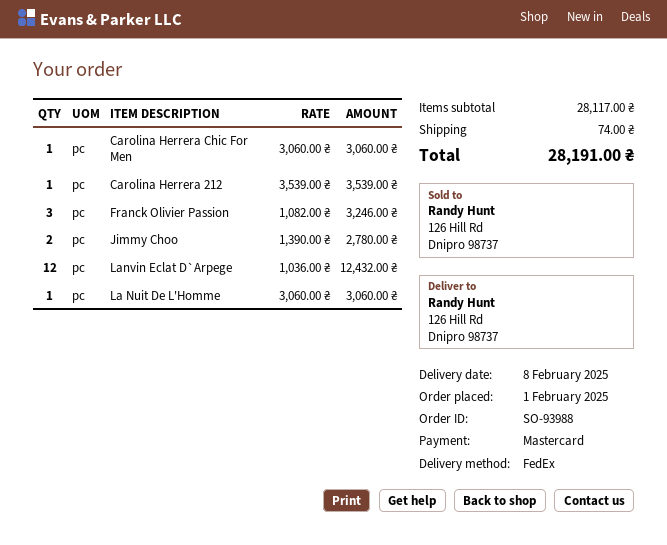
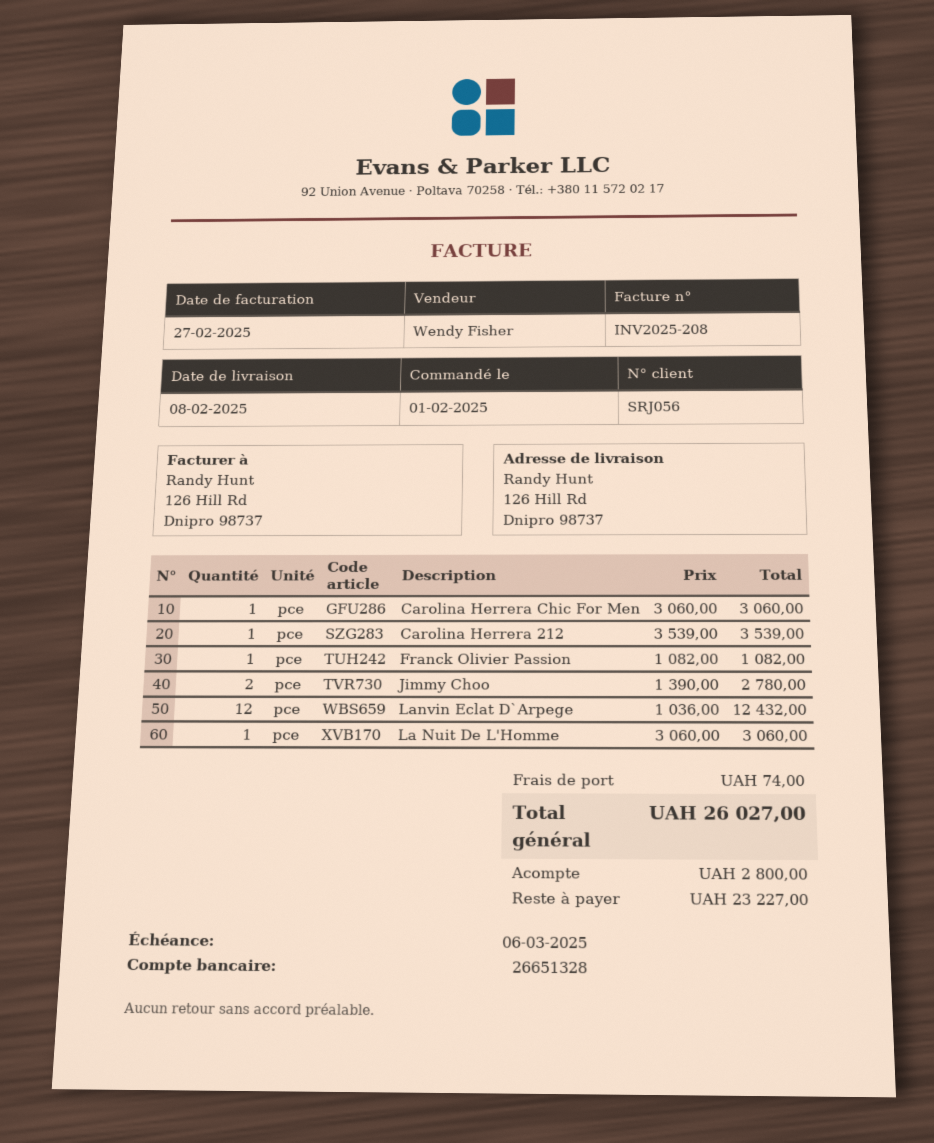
Franck Olivier Passion: 3 x 1082.00 = 3246.00 -> 1 x 1082.00 = 1082.00
total: 28191.00 -> 26027.00

